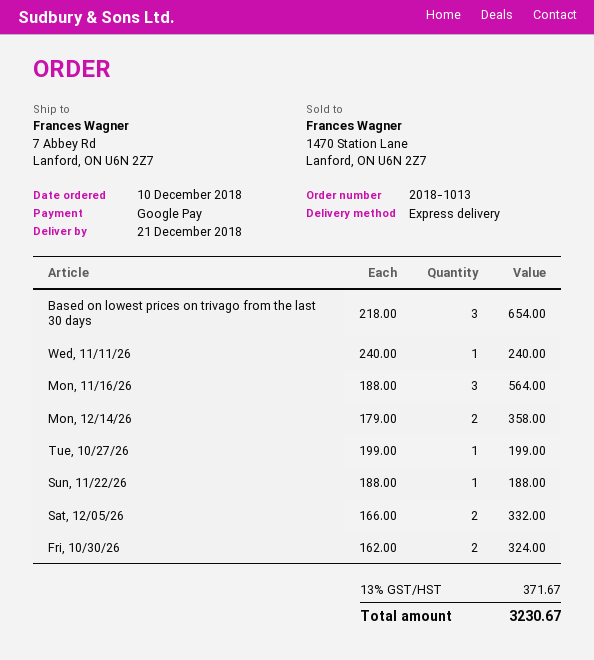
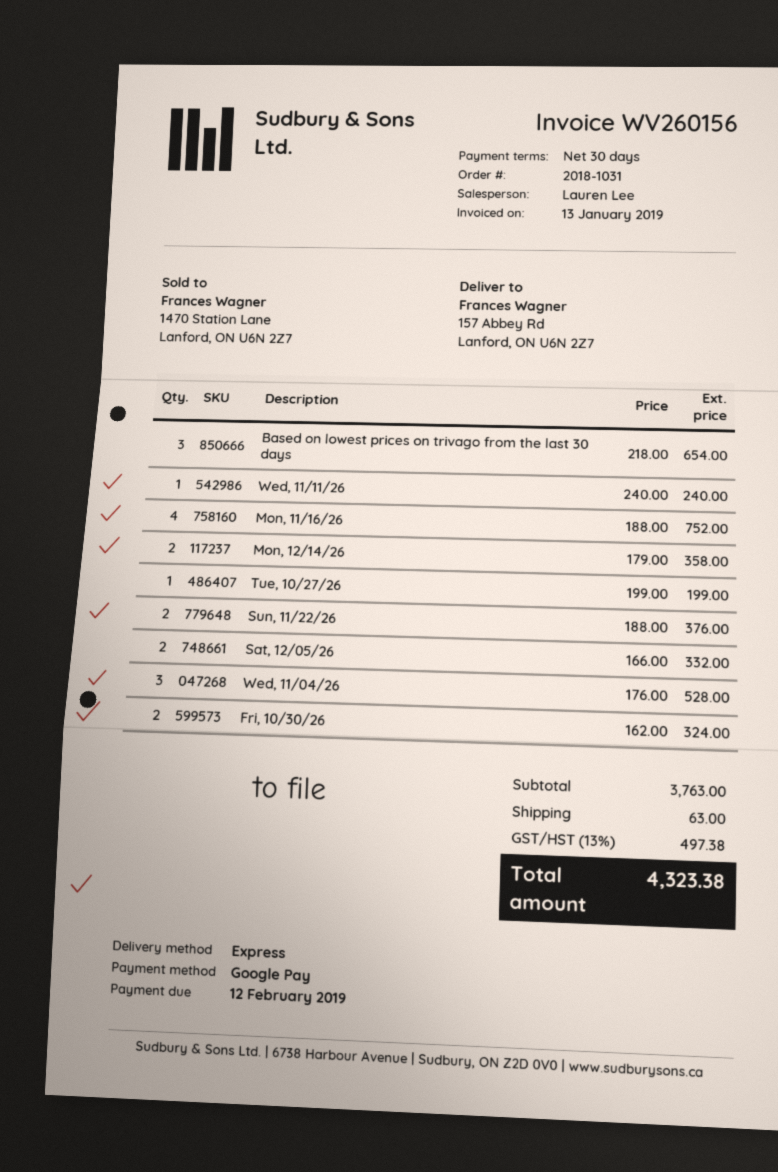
order number: 2018-1013 -> 2018-1031
ship to: 7 Abbey Rd, Lanford, ON U6N 2Z7 -> 157 Abbey Rd, Lanford, ON U6N 2Z7
Mon, 11/16/26: 3 x 188.00 = 564.00 -> 4 x 188.00 = 752.00
Sun, 11/22/26: 1 x 188.00 = 188.00 -> 2 x 188.00 = 376.00
Wed, 11/04/26: none -> 3 x 176.00 = 528.00
shipping: none -> 63.00
tax: 13% = 371.67 -> 13% = 497.38
total: 3230.67 -> 4323.38

